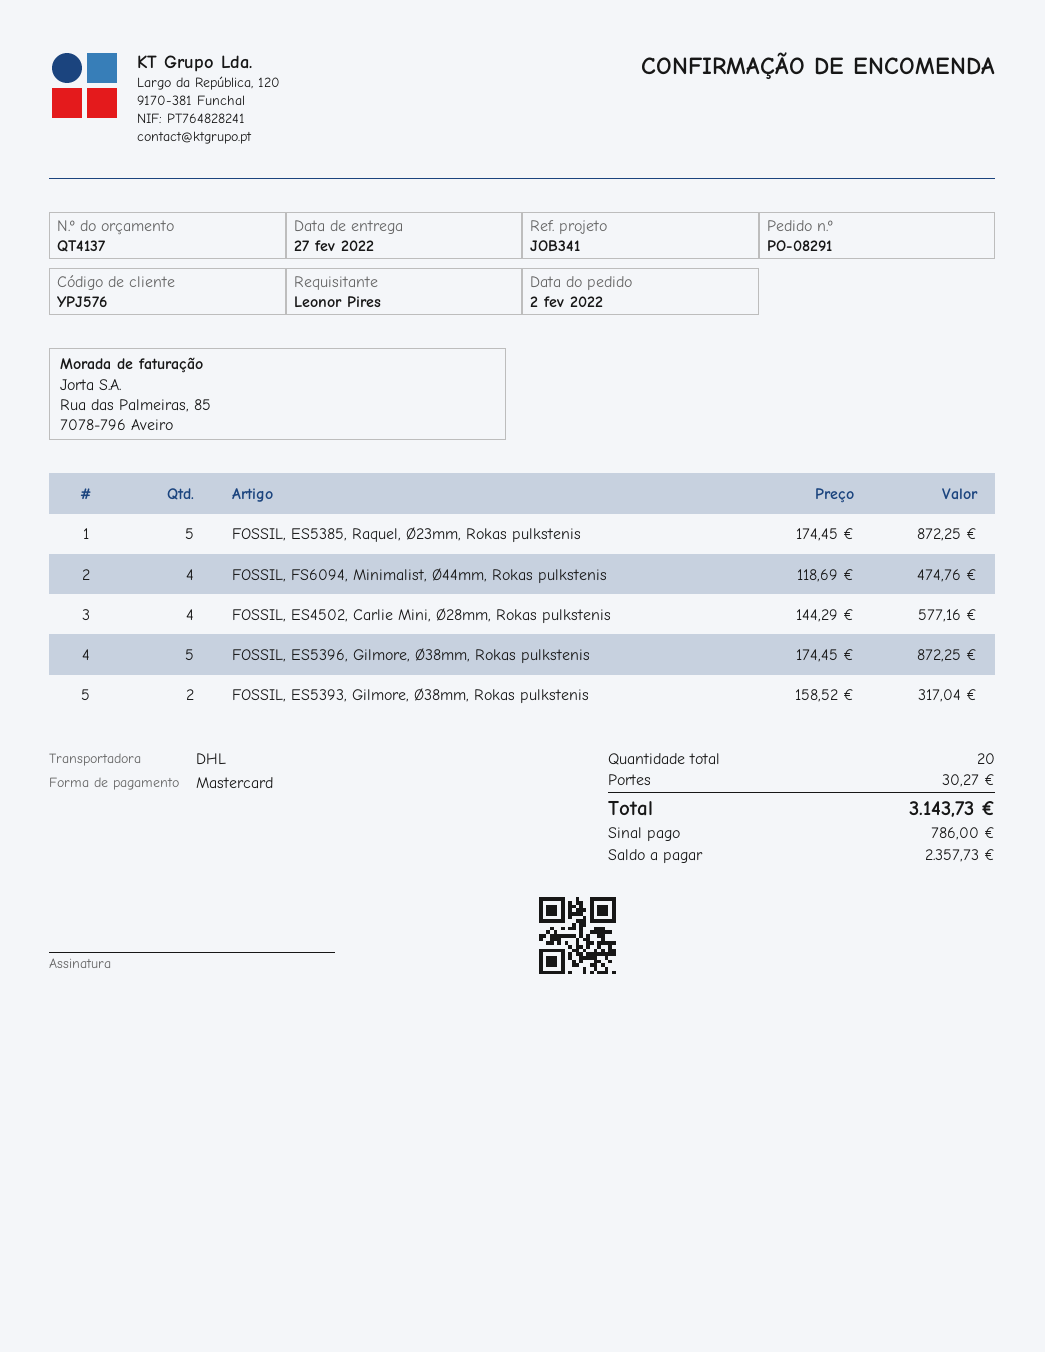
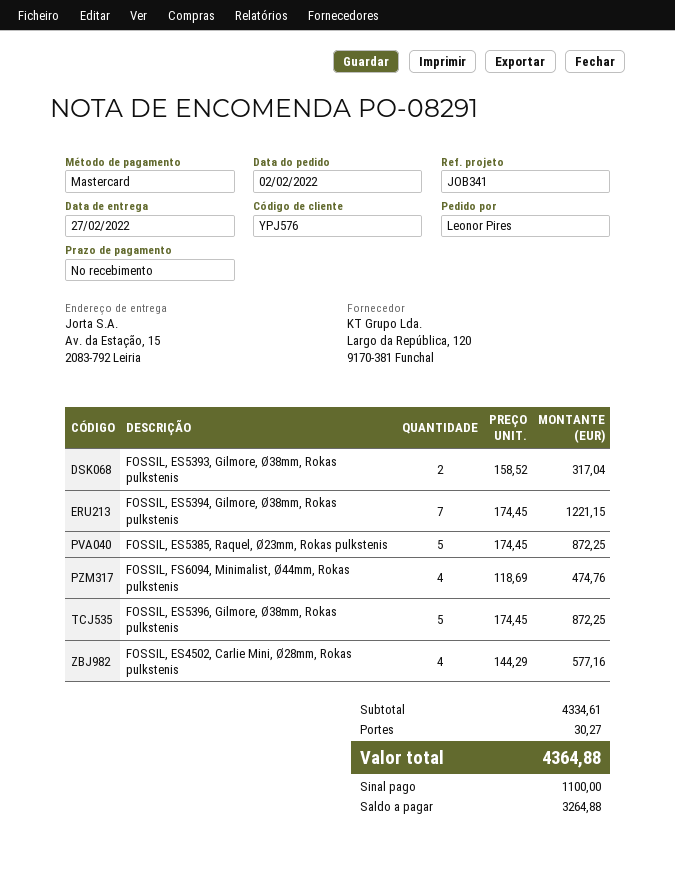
FOSSIL, ES5394, Gilmore, Ø38mm, Rokas pulkstenis: none -> 7 x 174.45 = 1221.15
total: 3143.73 -> 4364.88
deposit: 786.00 -> 1100.00
balance: 2357.73 -> 3264.88

